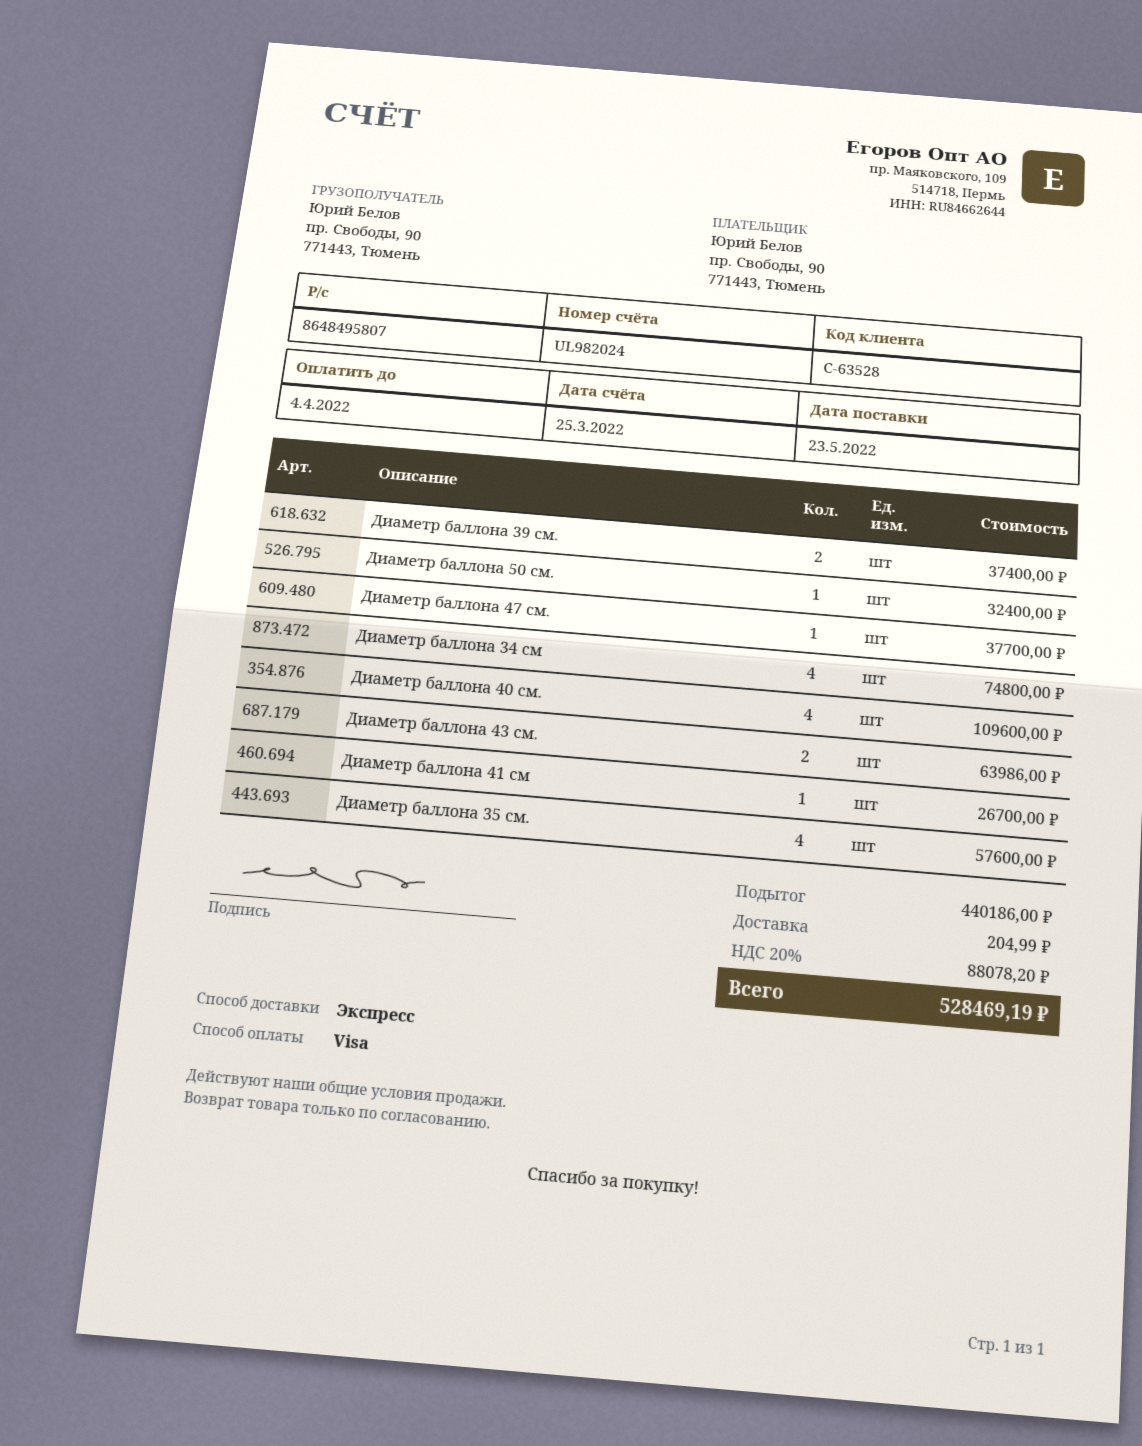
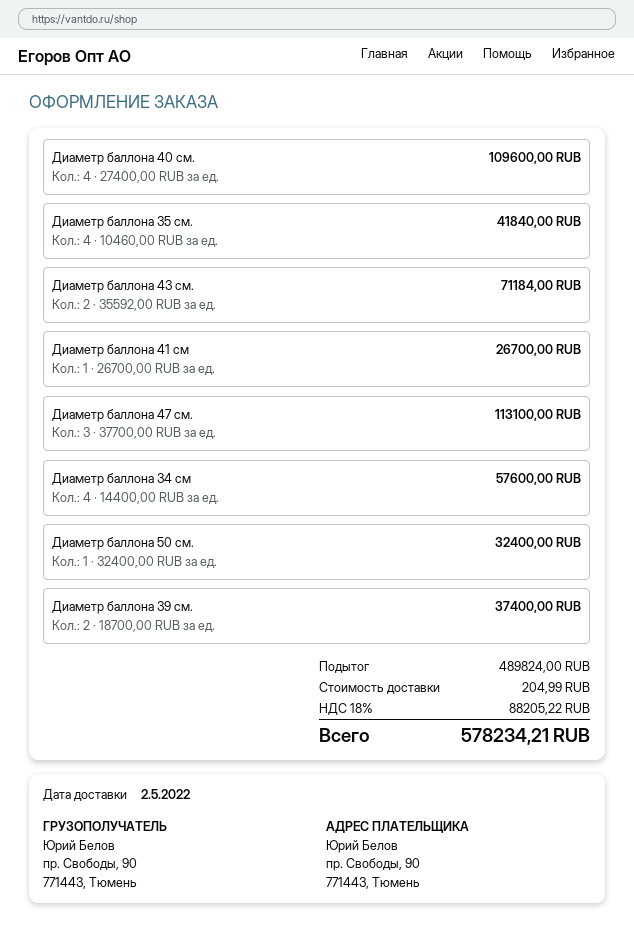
delivery date: 2022-05-23 -> 2022-05-02
Диаметр баллона 47 см.: 1 for 37700.00 -> 3 for 113100.00
Диаметр баллона 34 см: 4 for 74800.00 -> 4 for 57600.00
Диаметр баллона 43 см.: 2 for 63986.00 -> 2 for 71184.00
Диаметр баллона 35 см.: 4 for 57600.00 -> 4 for 41840.00
subtotal: 440186.00 -> 489824.00
tax: 20% = 88078.20 -> 18% = 88205.22
total: 528469.19 -> 578234.21

